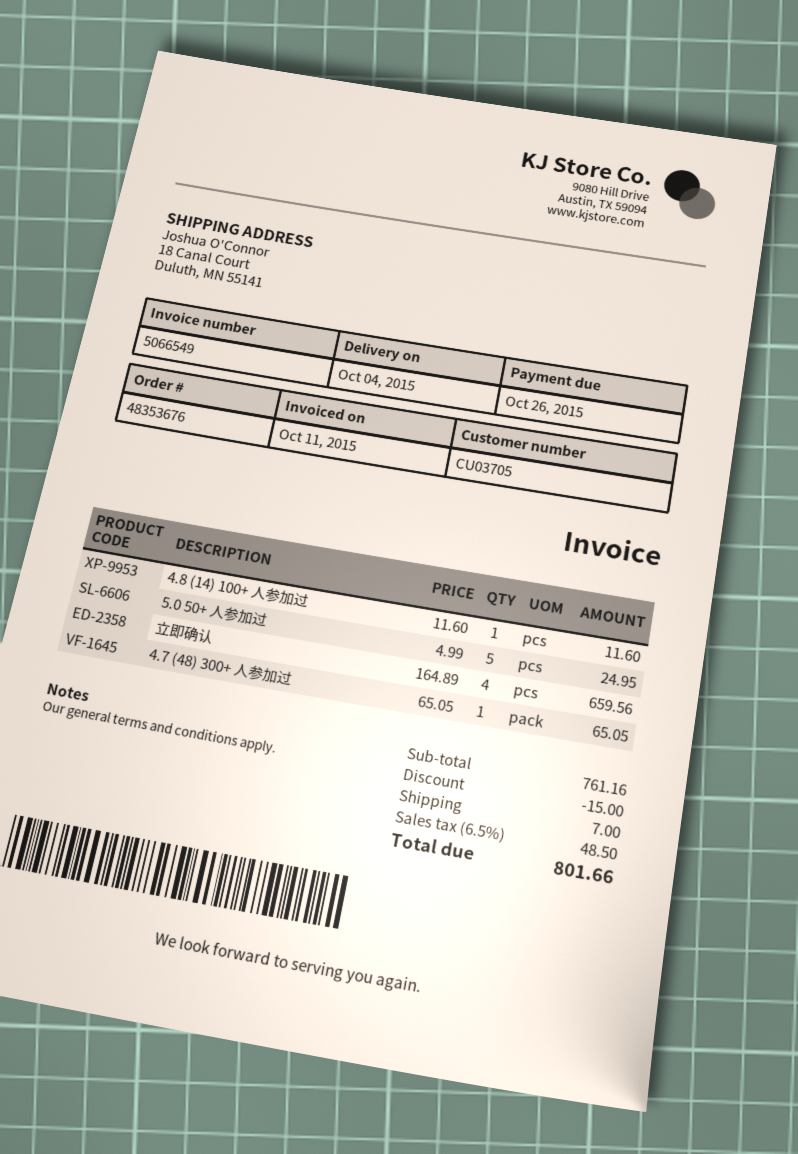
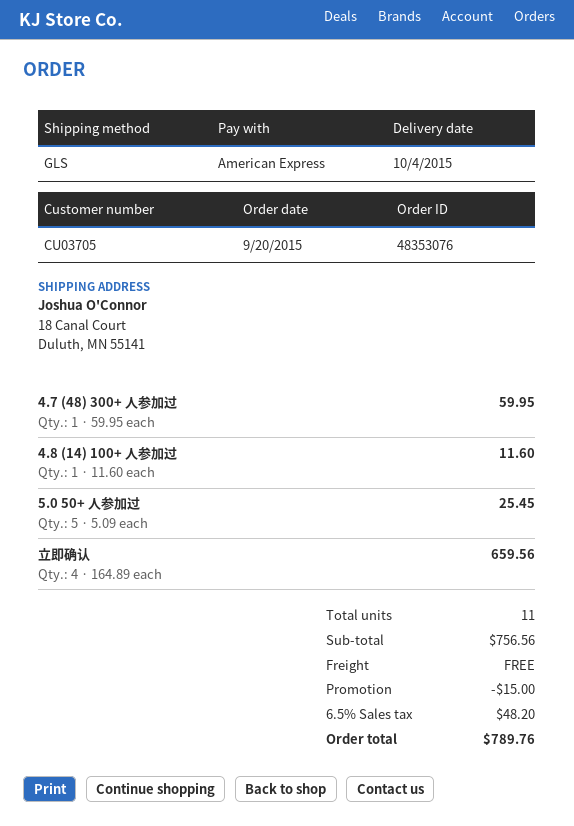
order number: 48353676 -> 48353076
5.0 50+ 人参加过: 5 x 4.99 = 24.95 -> 5 x 5.09 = 25.45
4.7 (48) 300+ 人参加过: 1 x 65.05 = 65.05 -> 1 x 59.95 = 59.95
subtotal: 761.16 -> 756.56
shipping: 7.00 -> 0.00
tax: 6.5% = 48.50 -> 6.5% = 48.20
total: 801.66 -> 789.76

